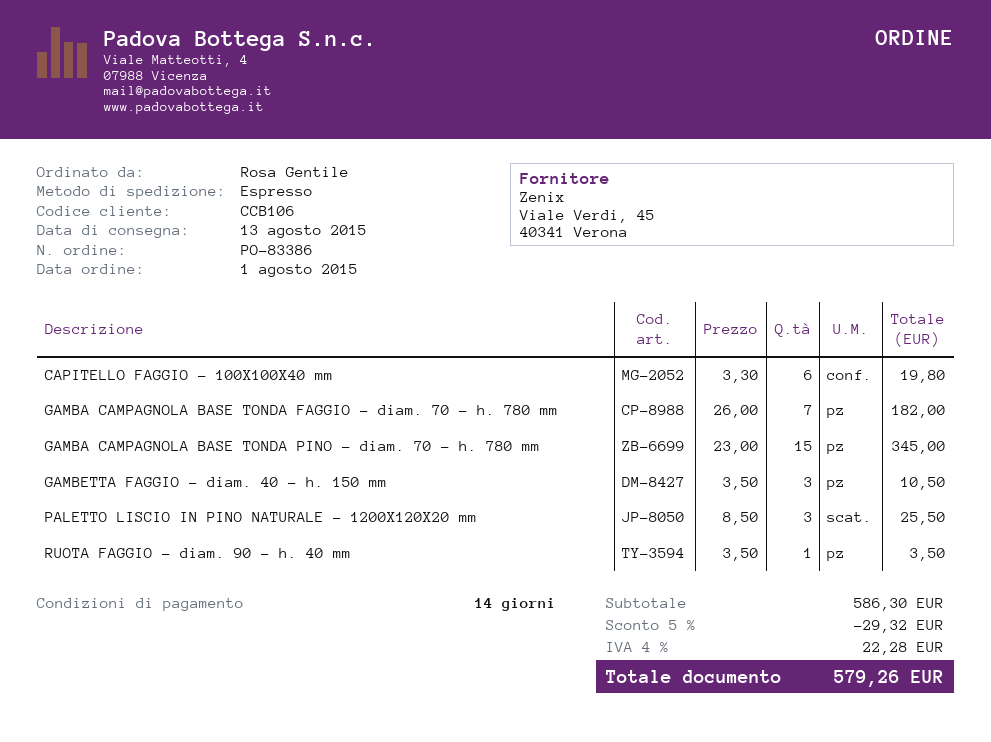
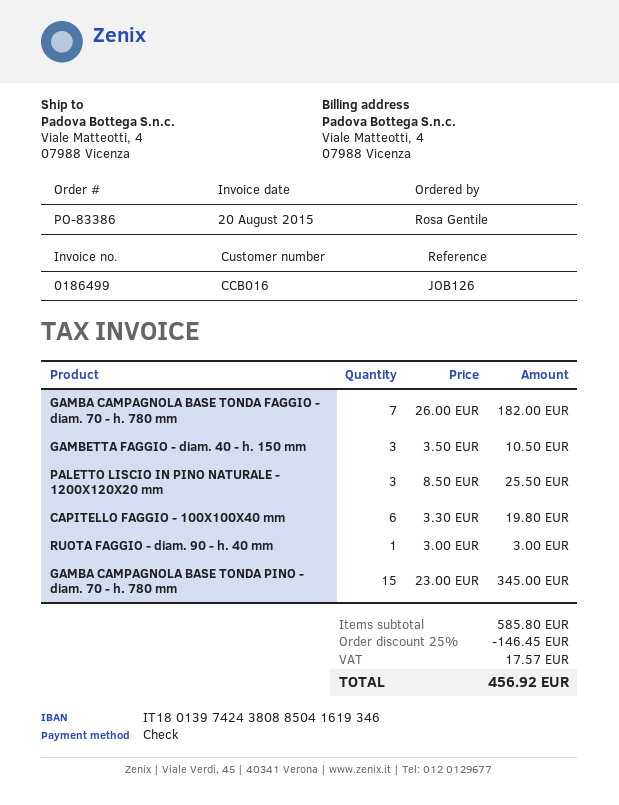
customer number: CCB106 -> CCB016
RUOTA FAGGIO - diam. 90 - h. 40 mm: 1 x 3.50 = 3.50 -> 1 x 3.00 = 3.00
subtotal: 586.30 -> 585.80
discount: 5% = 29.32 -> 25% = 146.45
tax: 22.28 -> 17.57
total: 579.26 -> 456.92

